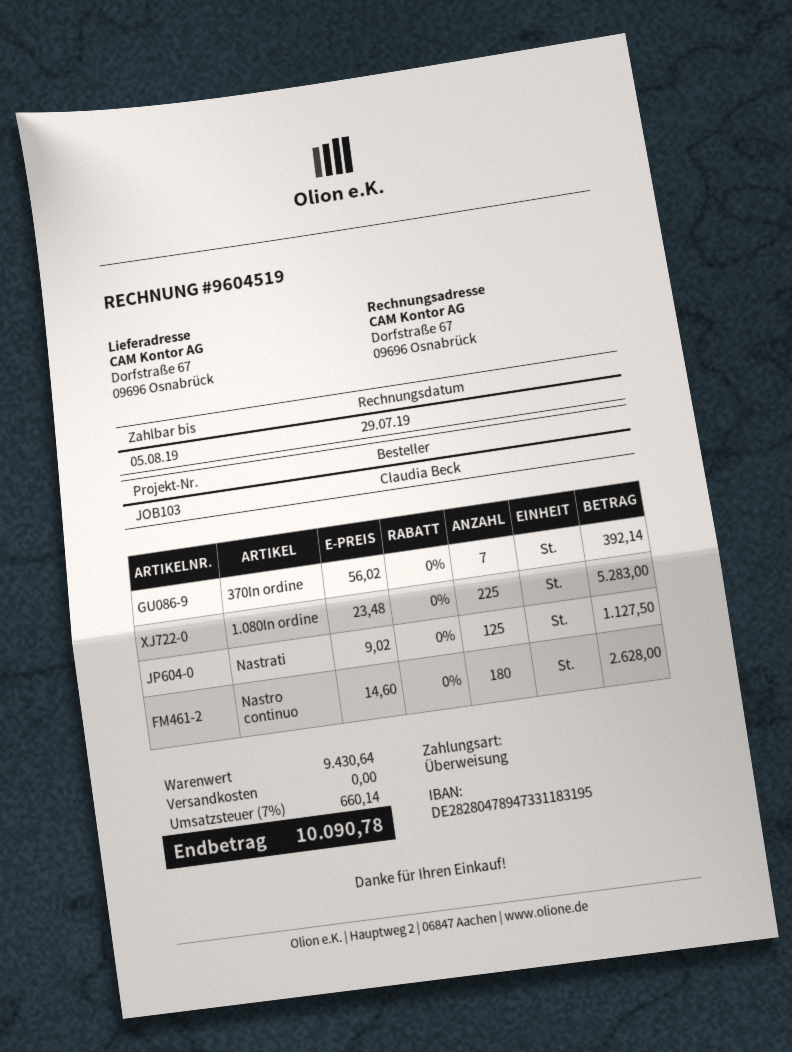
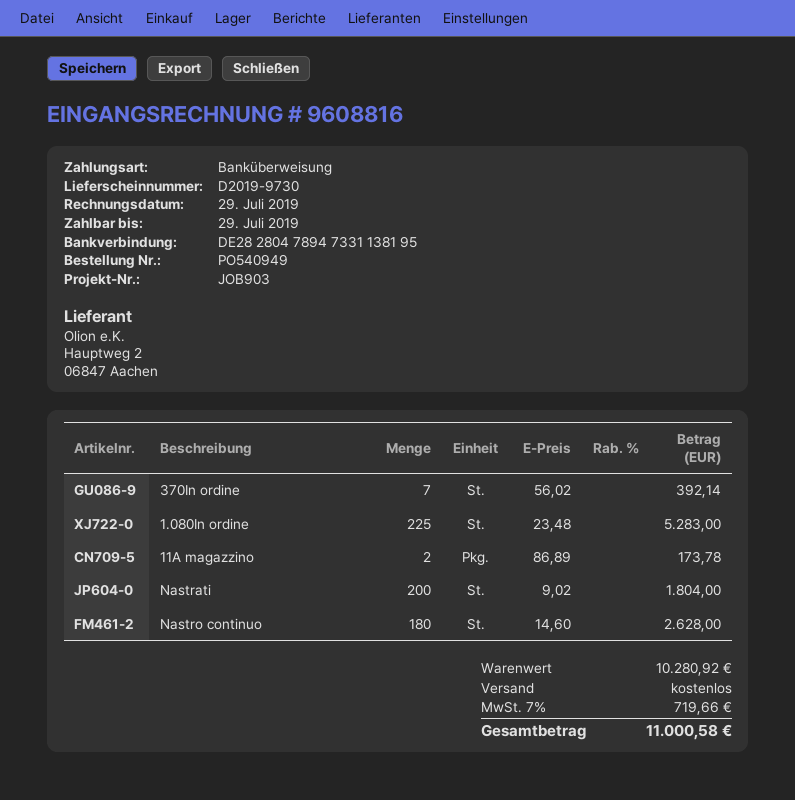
invoice number: 9604519 -> 9608816
due date: 2019-08-05 -> 2019-07-29
reference: JOB103 -> JOB903
bank account: DE28280478947331183195 -> DE28280478947331138195
Nastrati: 125 x 9.02 = 1127.50 -> 200 x 9.02 = 1804.00
11A magazzino: none -> 2 x 86.89 = 173.78
subtotal: 9430.64 -> 10280.92
tax: 7% = 660.14 -> 7% = 719.66
total: 10090.78 -> 11000.58

